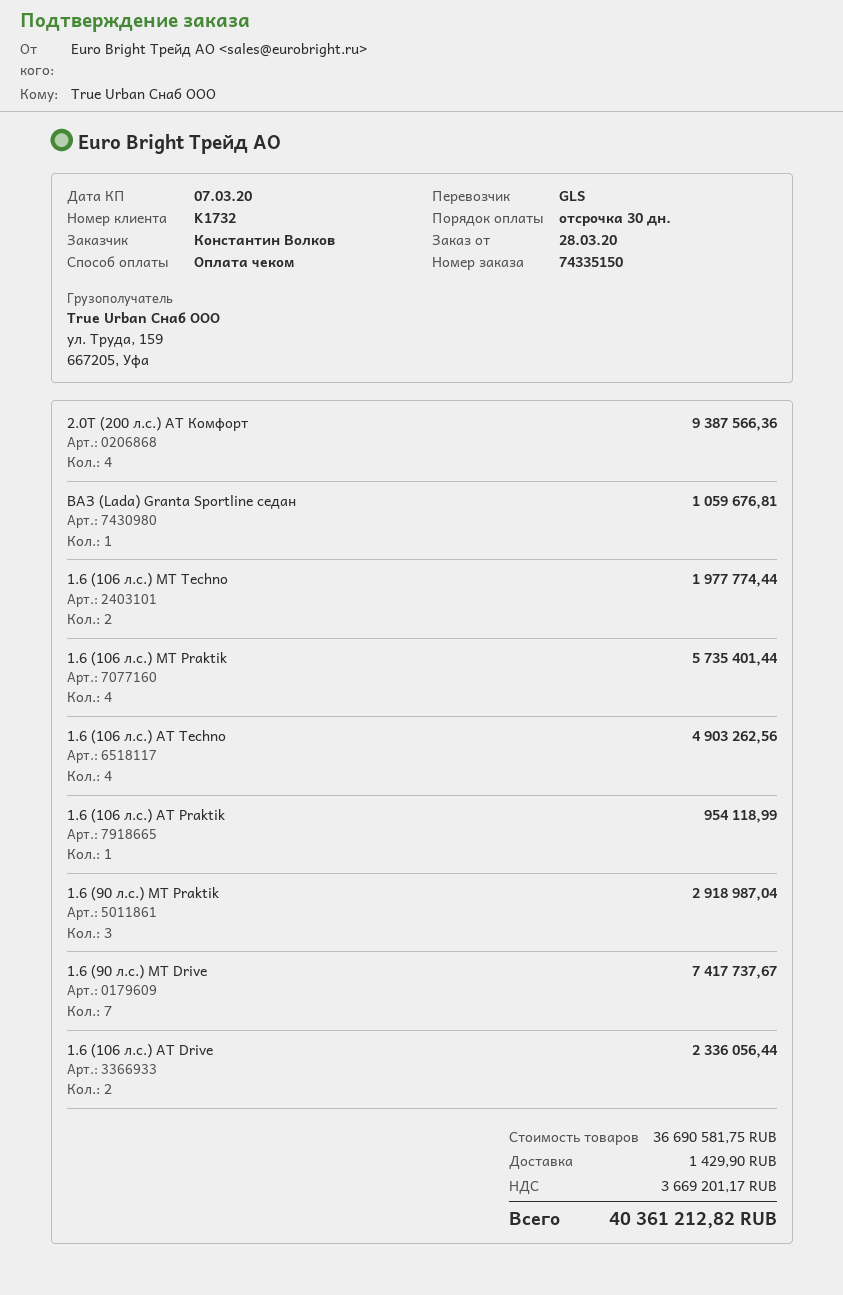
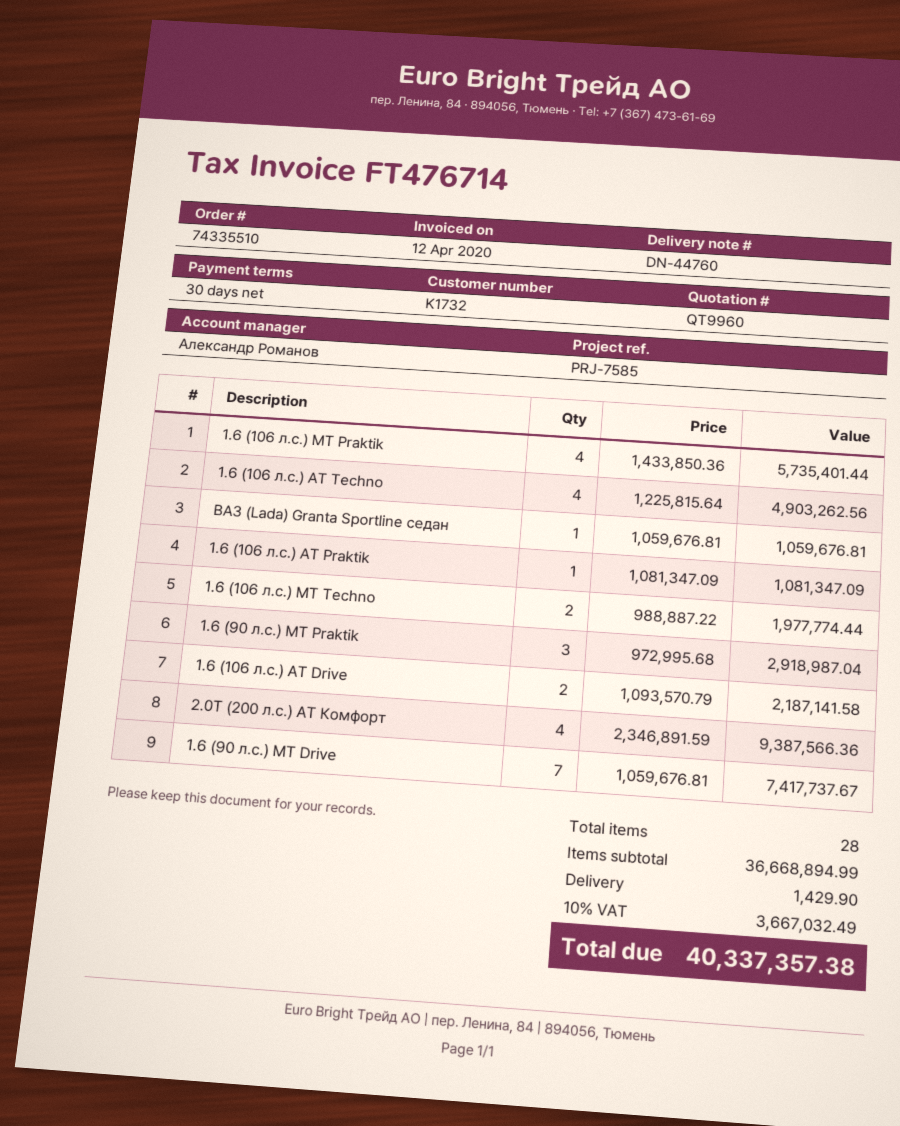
order number: 74335150 -> 74335510
1.6 (106 л.с.) AT Praktik: 1 for 954118.99 -> 1 for 1081347.09
1.6 (106 л.с.) AT Drive: 2 for 2336056.44 -> 2 for 2187141.58
subtotal: 36690581.75 -> 36668894.99
tax: 3669201.17 -> 3667032.49
total: 40361212.82 -> 40337357.38

